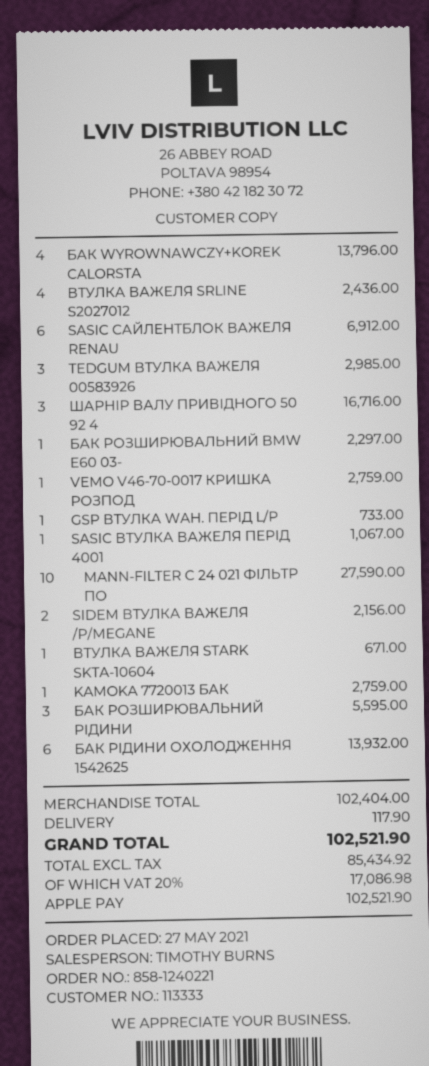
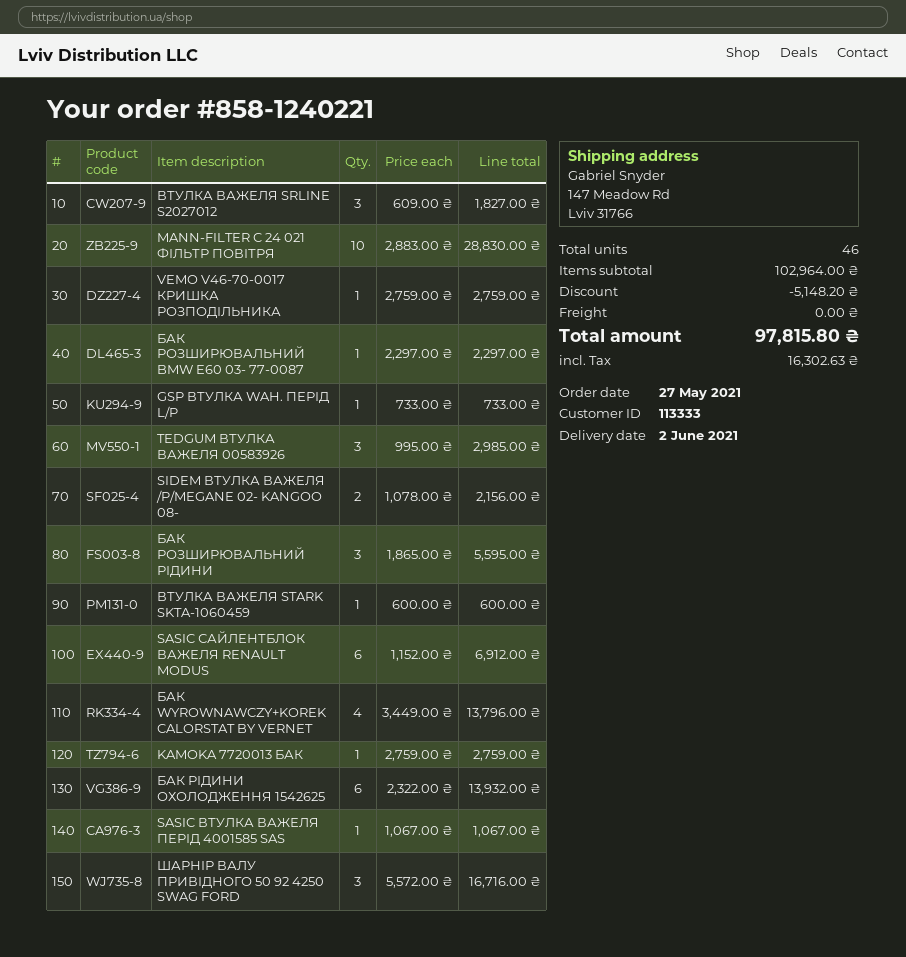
ВТУЛКА ВАЖЕЛЯ SRLINE S2027012: 4 for 2436.00 -> 3 for 1827.00
MANN-FILTER C 24 021 ФІЛЬТР ПО: 10 for 27590.00 -> 10 for 28830.00
ВТУЛКА ВАЖЕЛЯ STARK SKTA-10604: 1 for 671.00 -> 1 for 600.00
subtotal: 102404.00 -> 102964.00
discount: none -> 5148.20
shipping: 117.90 -> 0.00
tax: 17086.98 -> 16302.63
total: 102521.90 -> 97815.80

